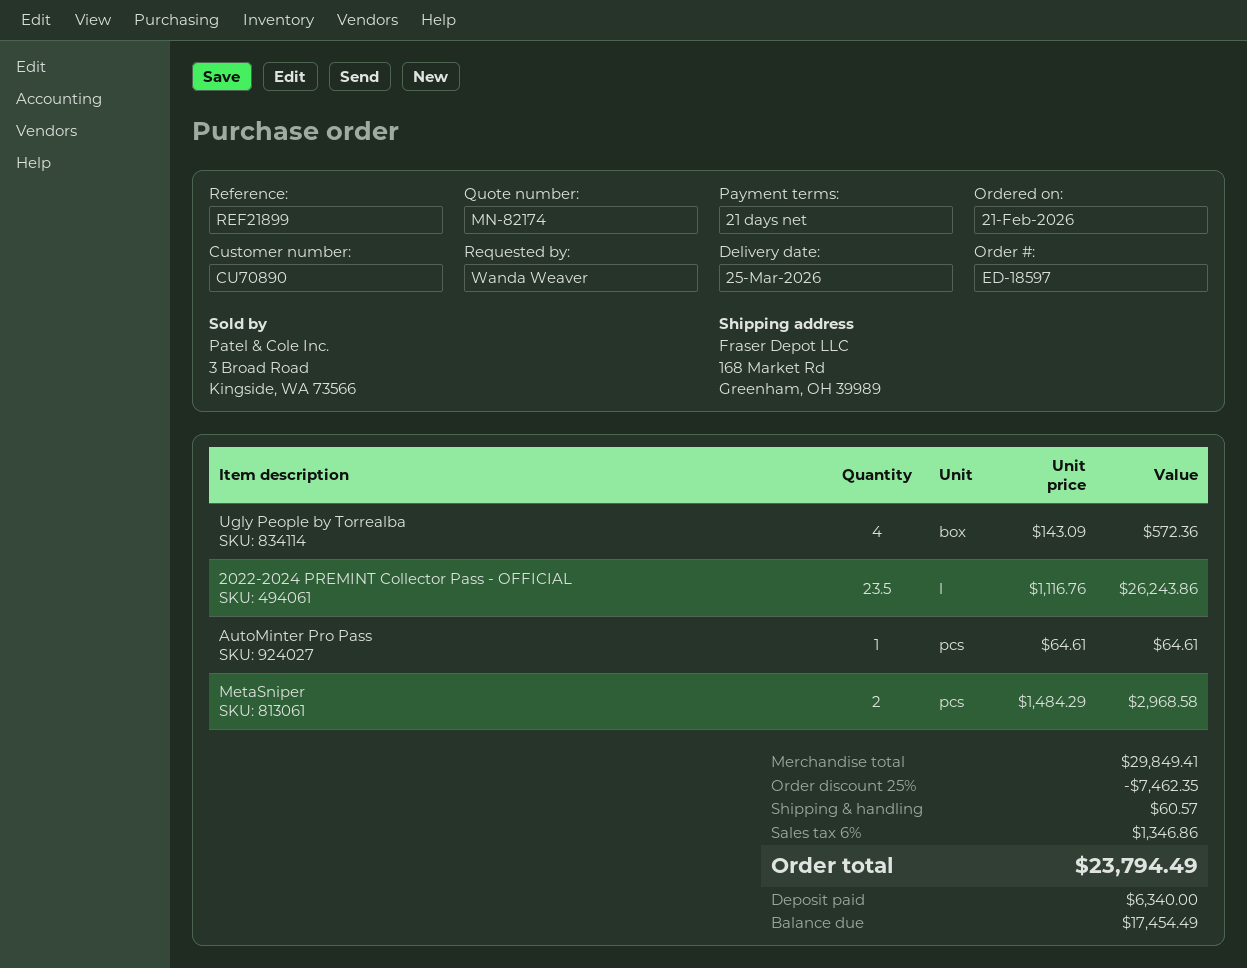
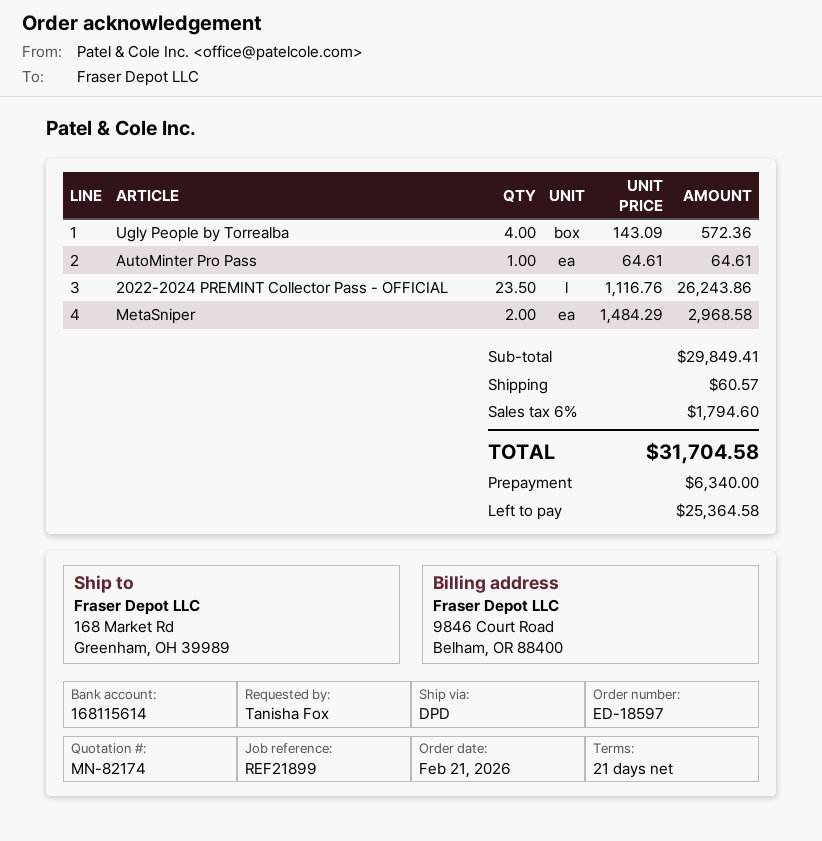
ordered by: Wanda Weaver -> Tanisha Fox
discount: 25% = 7462.35 -> none
tax: 6% = 1346.86 -> 6% = 1794.60
total: 23794.49 -> 31704.58
balance: 17454.49 -> 25364.58

